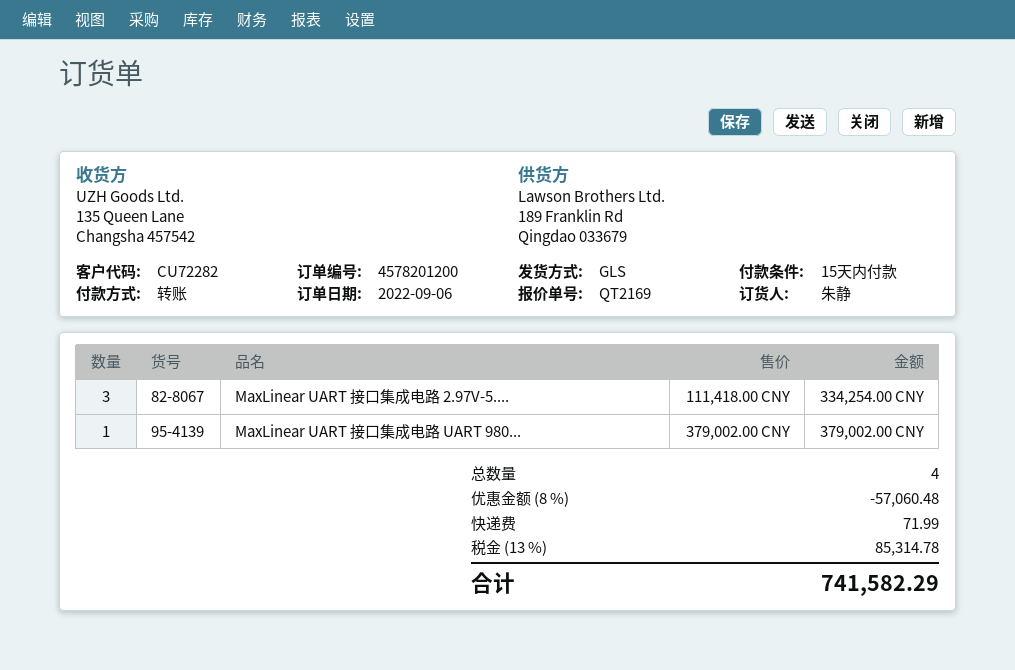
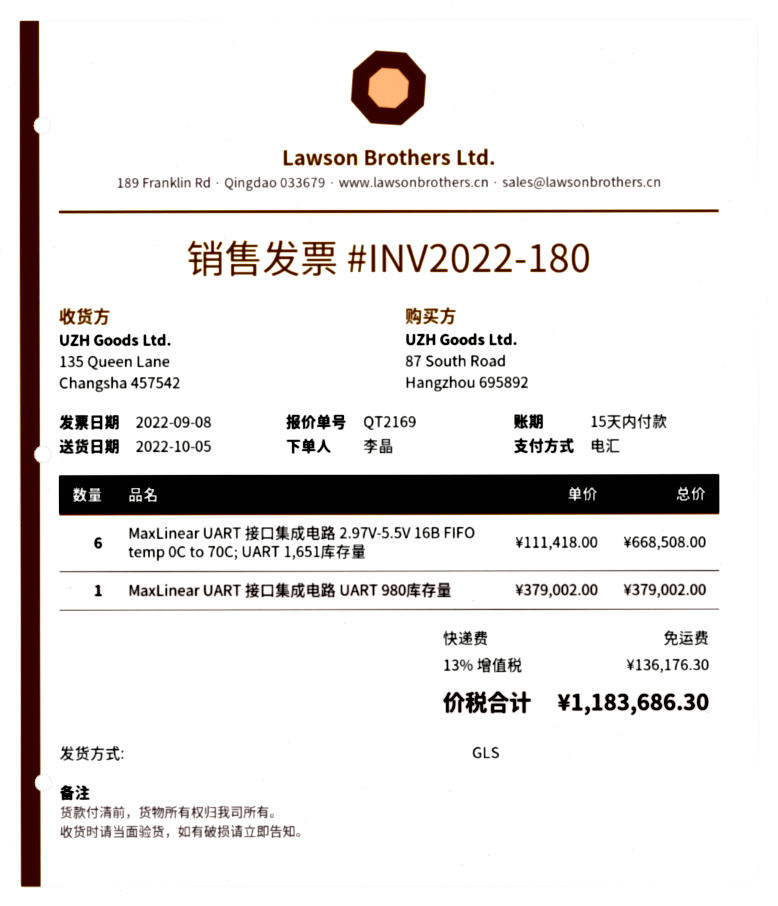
ordered by: 朱静 -> 李晶
MaxLinear UART 接口集成电路 2.97V-5....: 3 x 111418.00 = 334254.00 -> 6 x 111418.00 = 668508.00
discount: 8% = 57060.48 -> none
shipping: 71.99 -> 0.00
tax: 13% = 85314.78 -> 13% = 136176.30
total: 741582.29 -> 1183686.30

